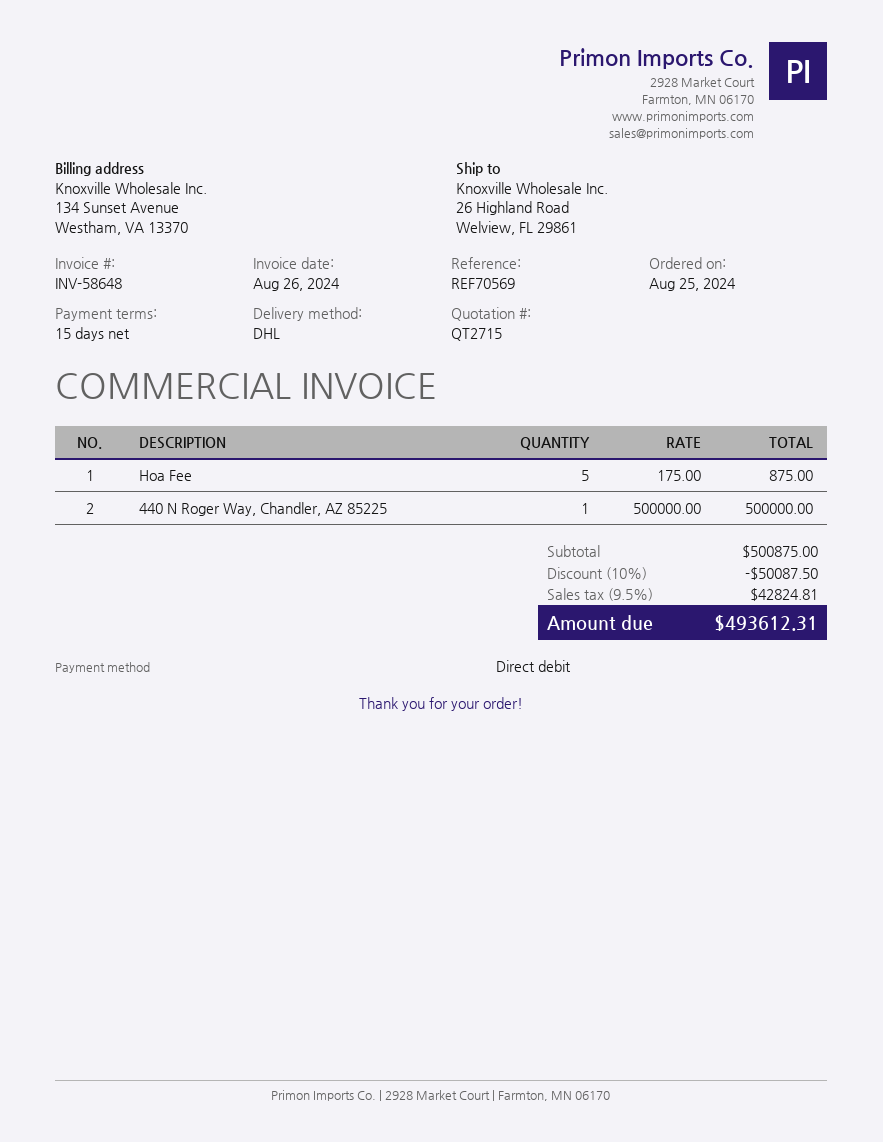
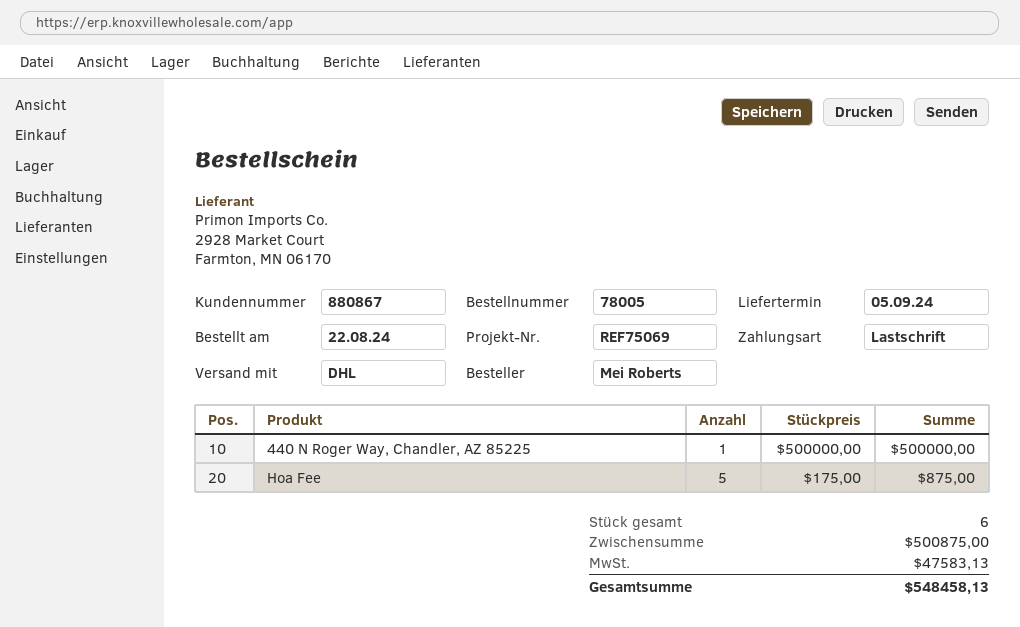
order date: 2024-08-25 -> 2024-08-22
reference: REF70569 -> REF75069
discount: 10% = 50087.50 -> none
tax: 42824.81 -> 47583.13
total: 493612.31 -> 548458.13

